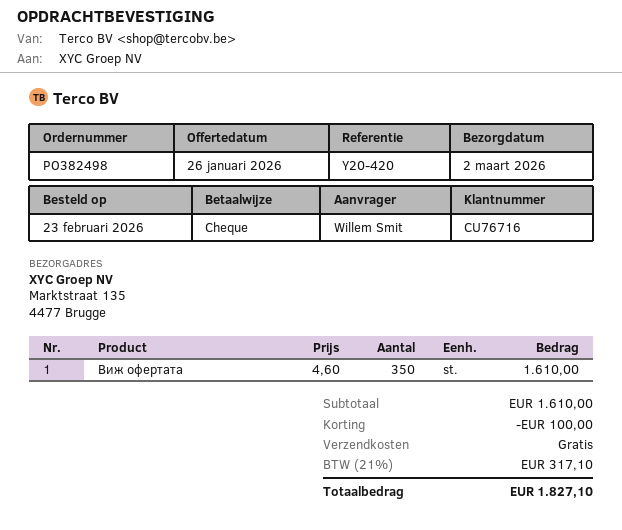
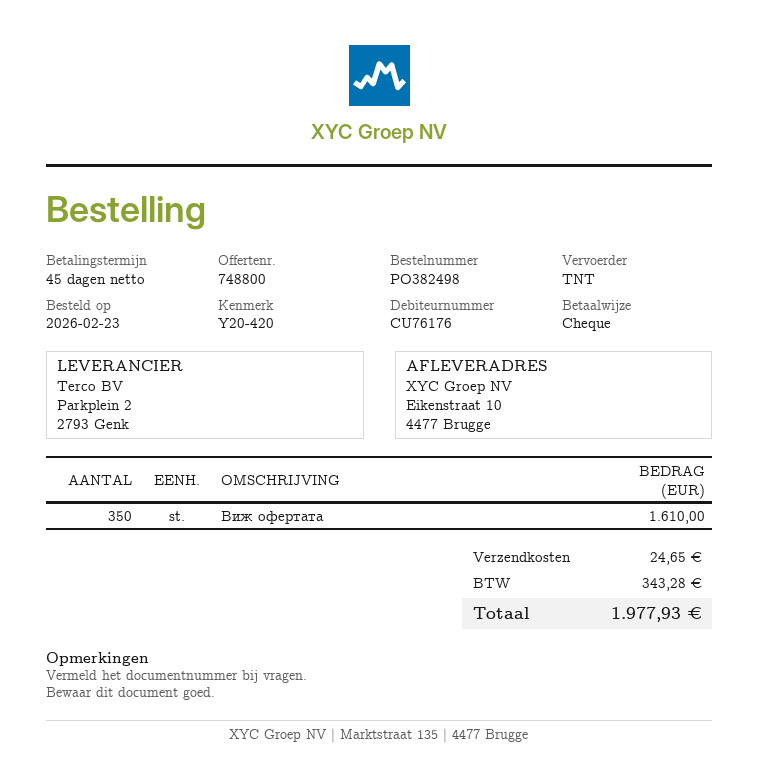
customer number: CU76716 -> CU76176
ship to: Marktstraat 135, 4477 Brugge -> Eikenstraat 10, 4477 Brugge
discount: 100.00 -> none
shipping: 0.00 -> 24.65
tax: 317.10 -> 343.28
total: 1827.10 -> 1977.93

